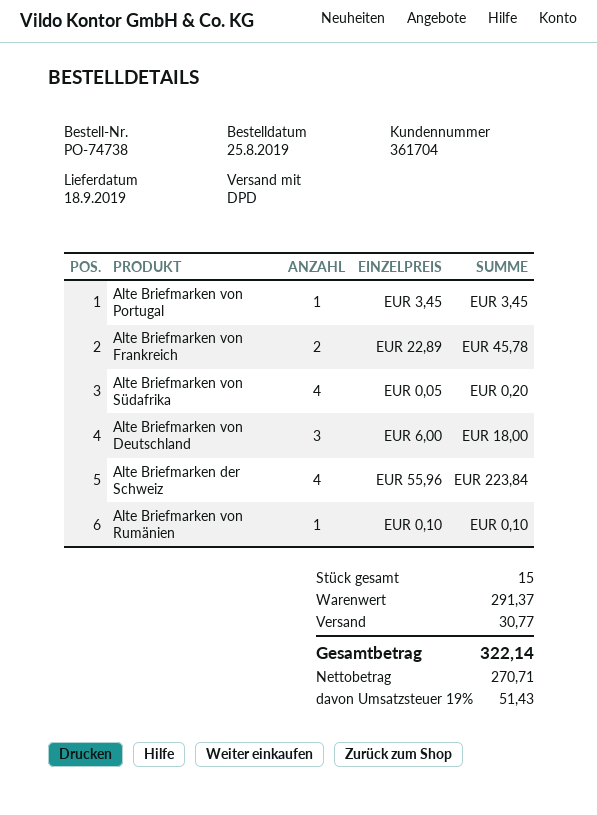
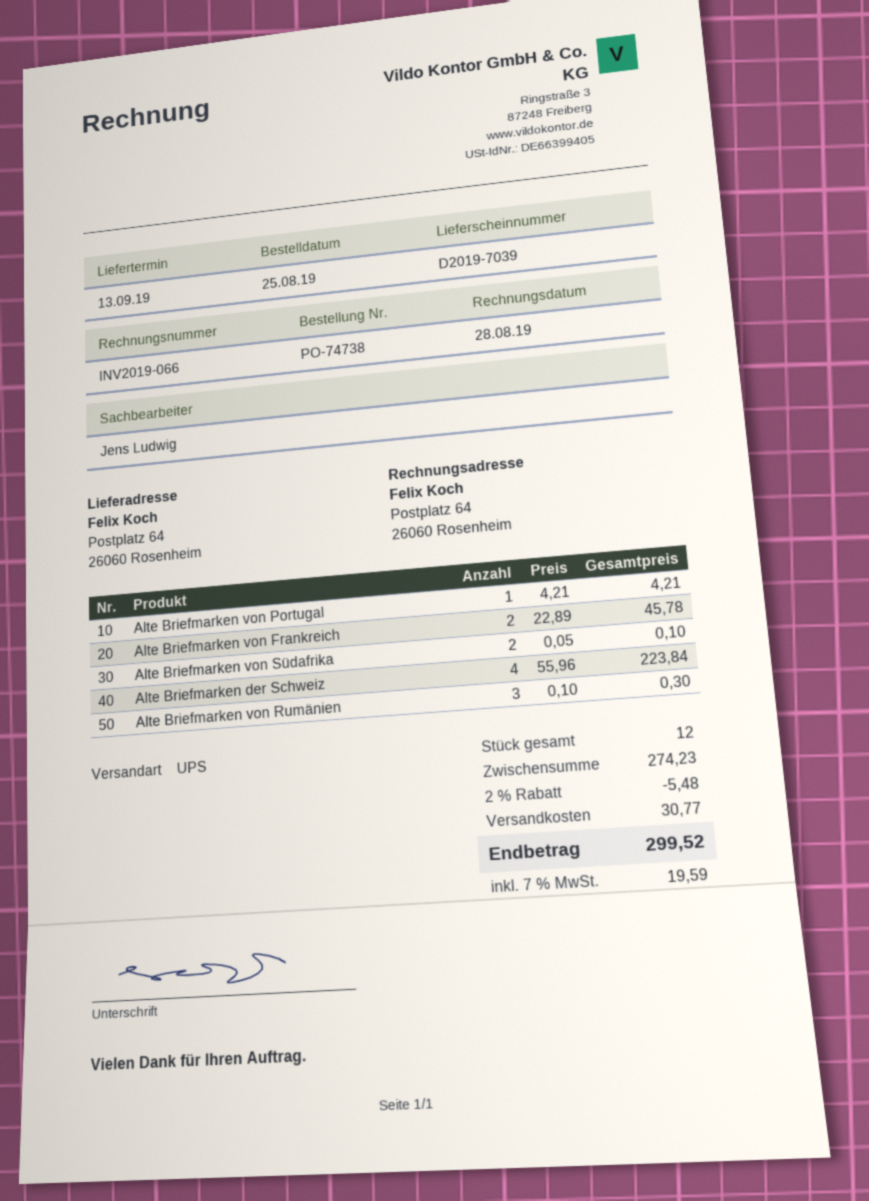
delivery date: 2019-09-18 -> 2019-09-13
shipping method: DPD -> UPS
Alte Briefmarken von Portugal: 1 x 3.45 = 3.45 -> 1 x 4.21 = 4.21
Alte Briefmarken von Südafrika: 4 x 0.05 = 0.20 -> 2 x 0.05 = 0.10
Alte Briefmarken von Deutschland: 3 x 6.00 = 18.00 -> none
Alte Briefmarken von Rumänien: 1 x 0.10 = 0.10 -> 3 x 0.10 = 0.30
total quantity: 15 -> 12
subtotal: 291.37 -> 274.23
discount: none -> 2% = 5.48
tax: 19% = 51.43 -> 7% = 19.59
total: 322.14 -> 299.52

